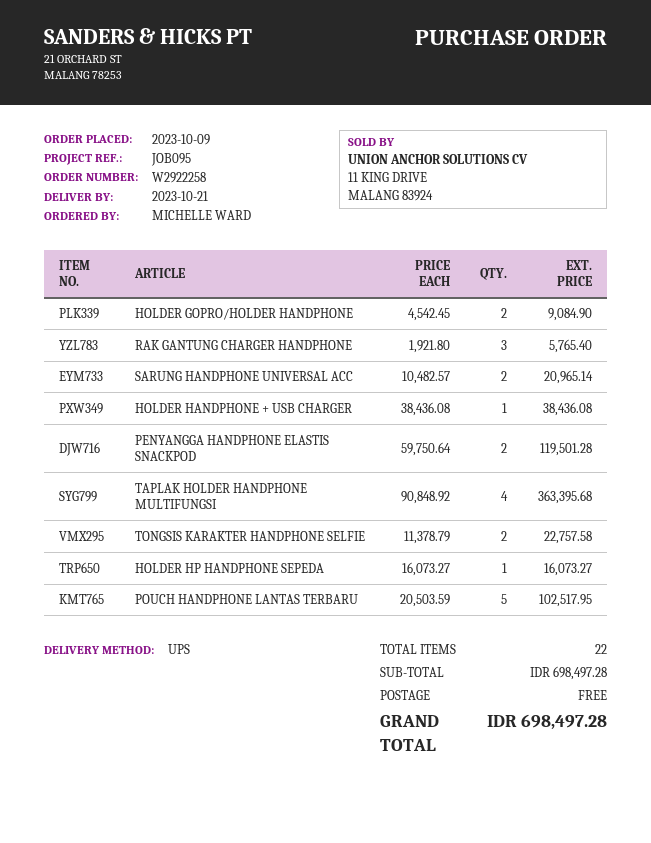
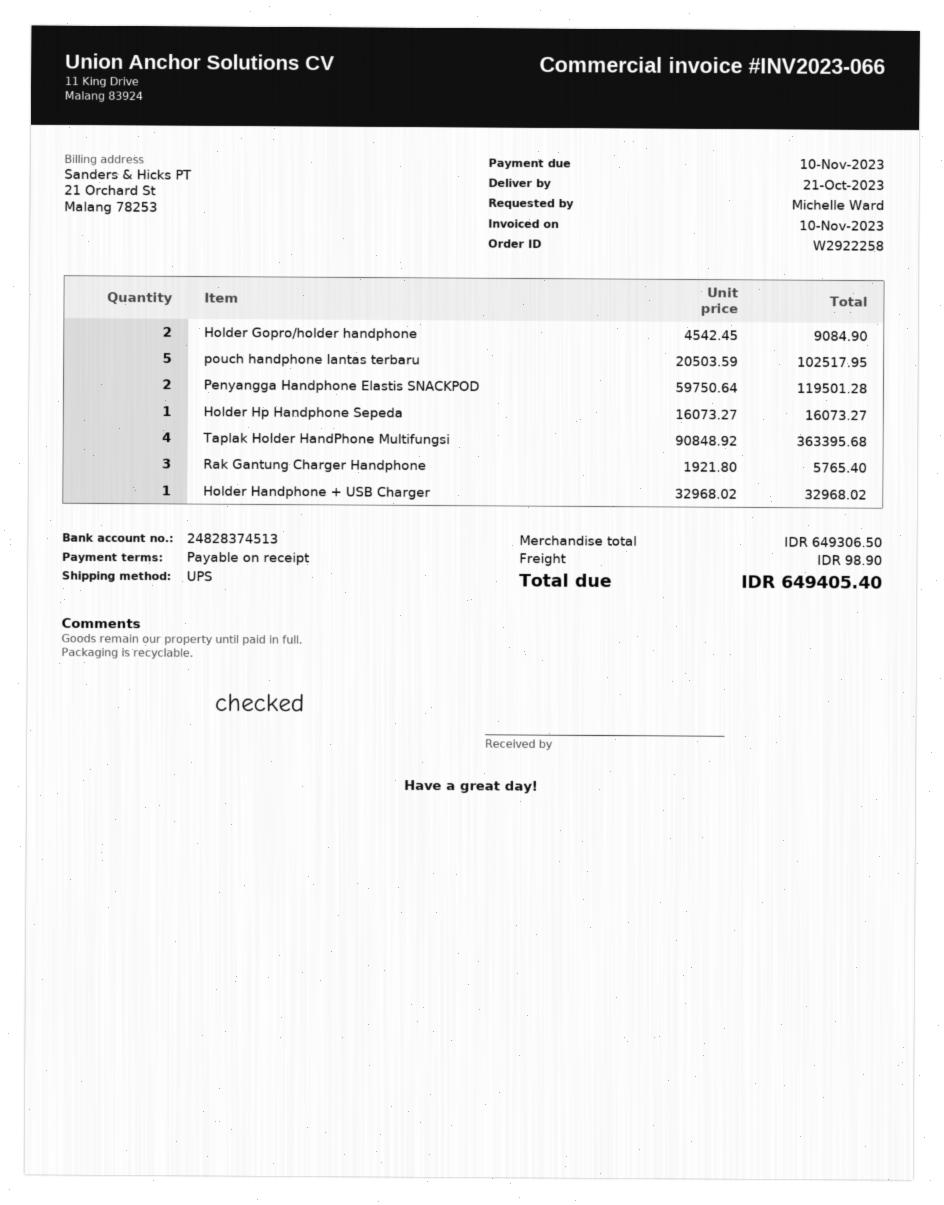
SARUNG HANDPHONE UNIVERSAL ACC: 2 x 10482.57 = 20965.14 -> none
HOLDER HANDPHONE + USB CHARGER: 1 x 38436.08 = 38436.08 -> 1 x 32968.02 = 32968.02
TONGSIS KARAKTER HANDPHONE SELFIE: 2 x 11378.79 = 22757.58 -> none
subtotal: 698497.28 -> 649306.50
shipping: 0.00 -> 98.90
total: 698497.28 -> 649405.40

